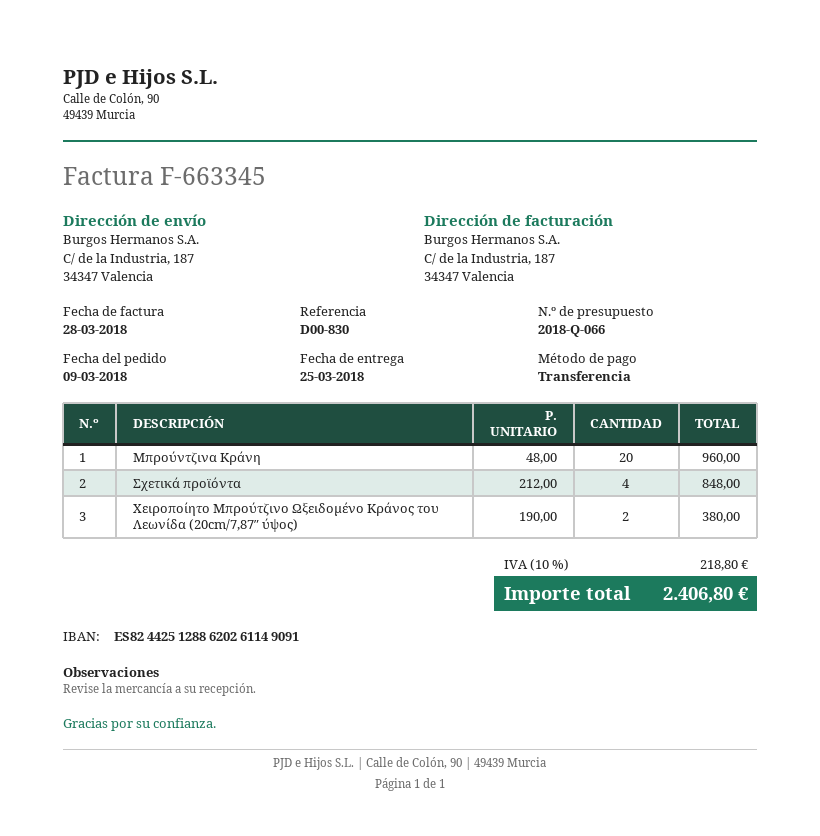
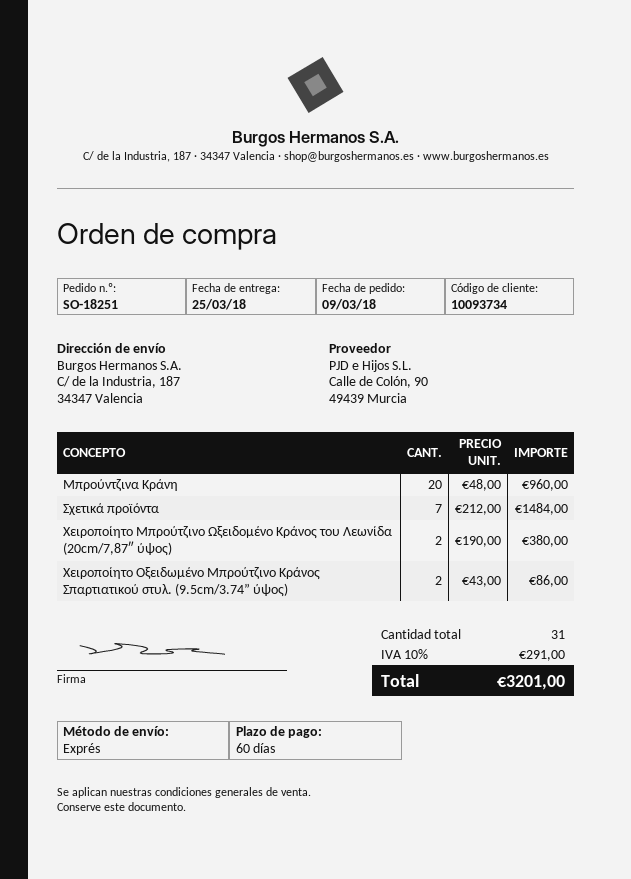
Σχετικά προϊόντα: 4 x 212.00 = 848.00 -> 7 x 212.00 = 1484.00
Χειροποίητο Οξειδωμένο Μπρούτζινο Κράνος Σπαρτιατικού στυλ. (9.5cm/3.74” ύψος): none -> 2 x 43.00 = 86.00
tax: 10% = 218.80 -> 10% = 291.00
total: 2406.80 -> 3201.00

